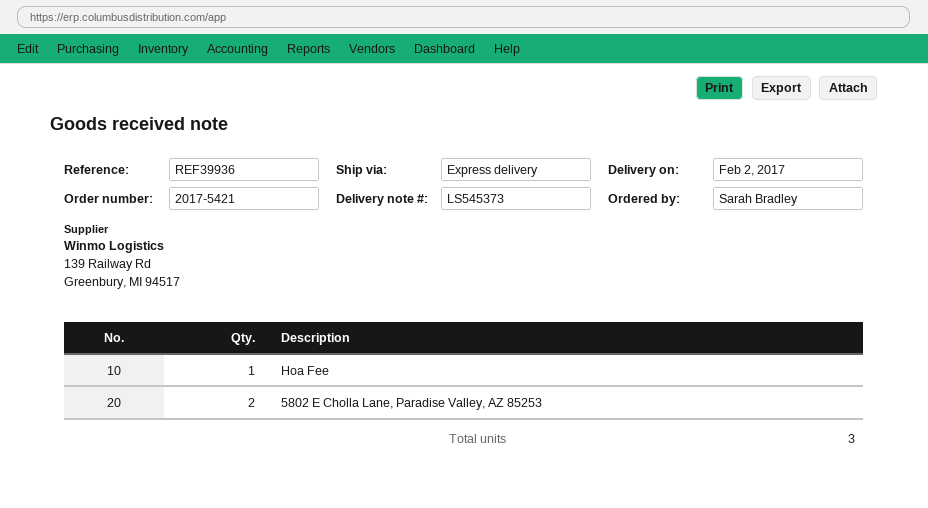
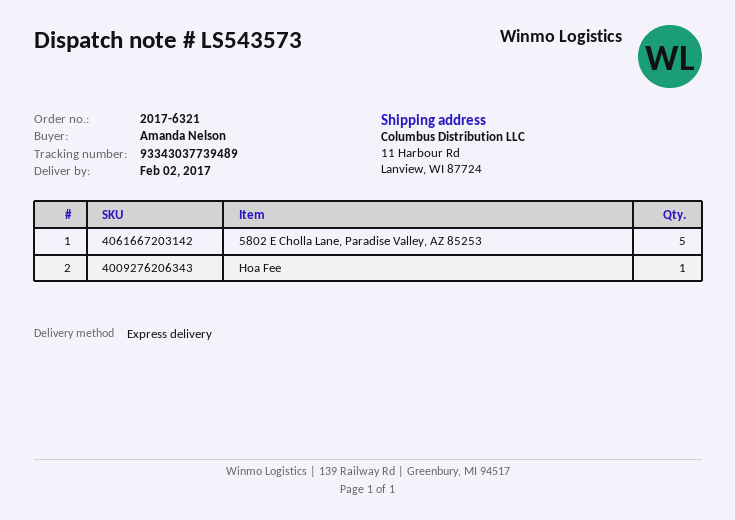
order number: 2017-5421 -> 2017-6321
delivery note number: LS545373 -> LS543573
ordered by: Sarah Bradley -> Amanda Nelson
5802 E Cholla Lane, Paradise Valley, AZ 85253: 2 -> 5

